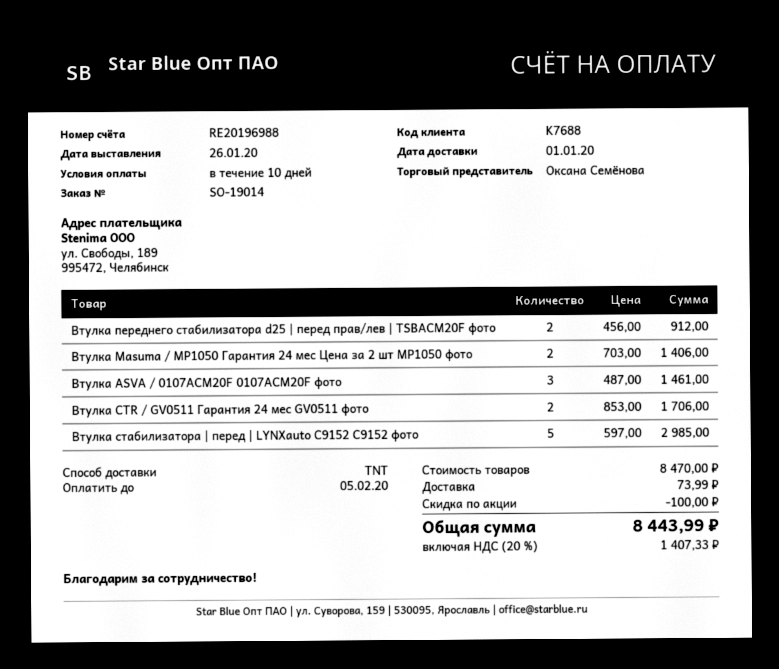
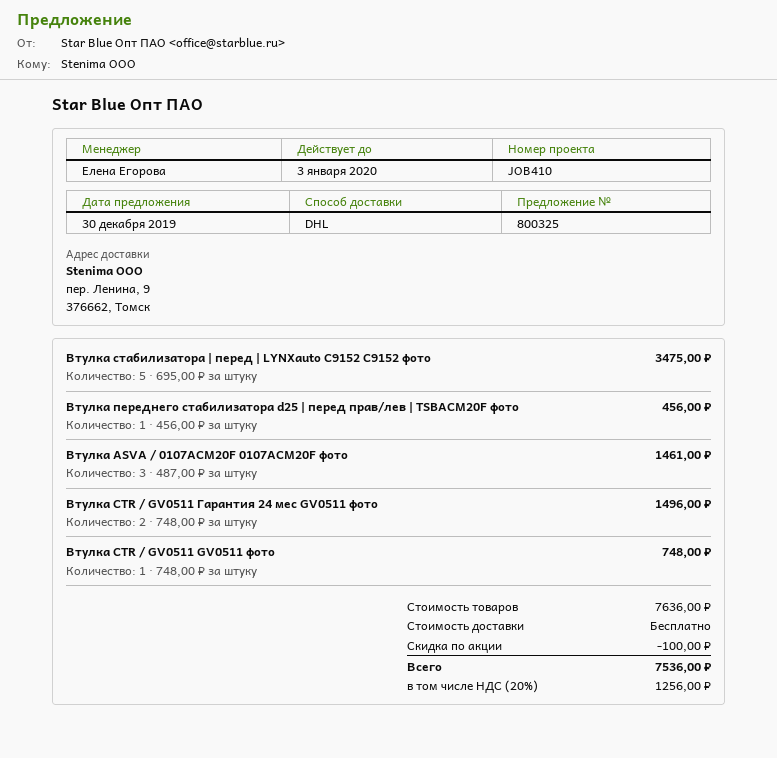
sales rep: Оксана Семёнова -> Елена Егорова
shipping method: TNT -> DHL
Втулка переднего стабилизатора d25 | перед прав/лев | TSBACM20F фото: 2 x 456.00 = 912.00 -> 1 x 456.00 = 456.00
Втулка Masuma / MP1050 Гарантия 24 мес Цена за 2 шт MP1050 фото: 2 x 703.00 = 1406.00 -> none
Втулка CTR / GV0511 Гарантия 24 мес GV0511 фото: 2 x 853.00 = 1706.00 -> 2 x 748.00 = 1496.00
Втулка стабилизатора | перед | LYNXauto C9152 C9152 фото: 5 x 597.00 = 2985.00 -> 5 x 695.00 = 3475.00
Втулка CTR / GV0511 GV0511 фото: none -> 1 x 748.00 = 748.00
subtotal: 8470.00 -> 7636.00
shipping: 73.99 -> 0.00
tax: 20% = 1407.33 -> 20% = 1256.00
total: 8443.99 -> 7536.00

